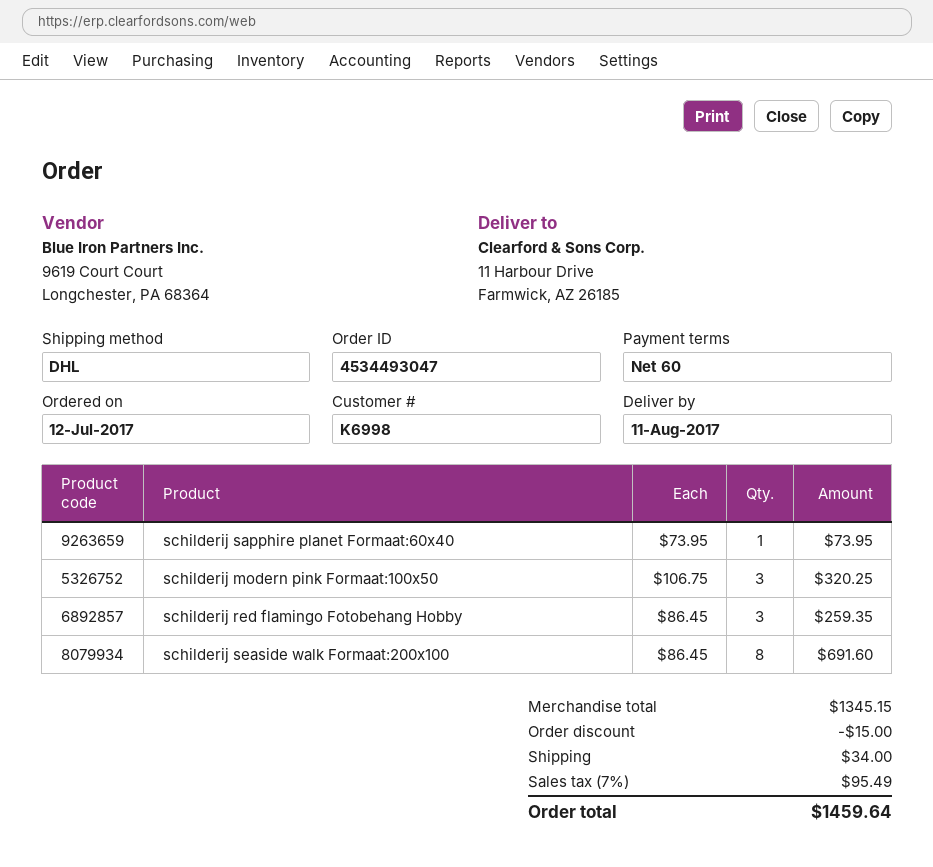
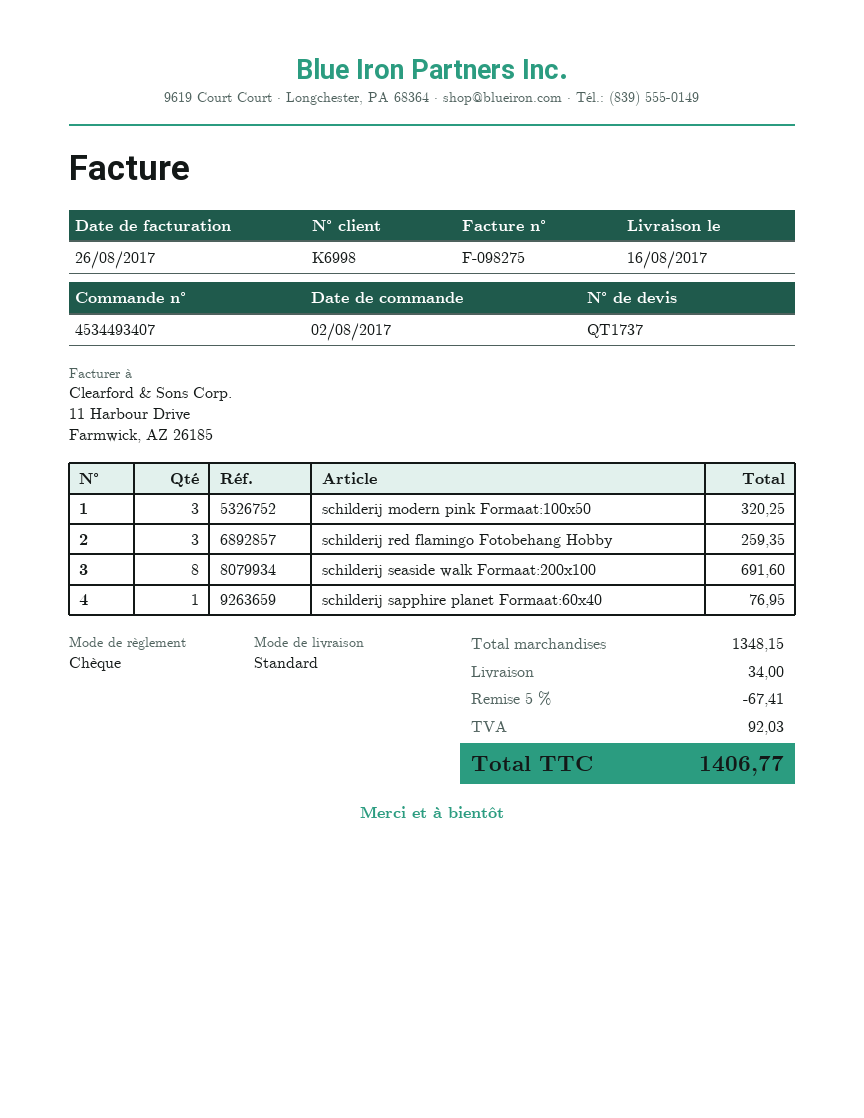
order number: 4534493047 -> 4534493407
order date: 2017-07-12 -> 2017-08-02
delivery date: 2017-08-11 -> 2017-08-16
shipping method: DHL -> standard
schilderij sapphire planet Formaat:60x40: 1 for 73.95 -> 1 for 76.95
subtotal: 1345.15 -> 1348.15
discount: 15.00 -> 67.41
tax: 95.49 -> 92.03
total: 1459.64 -> 1406.77

